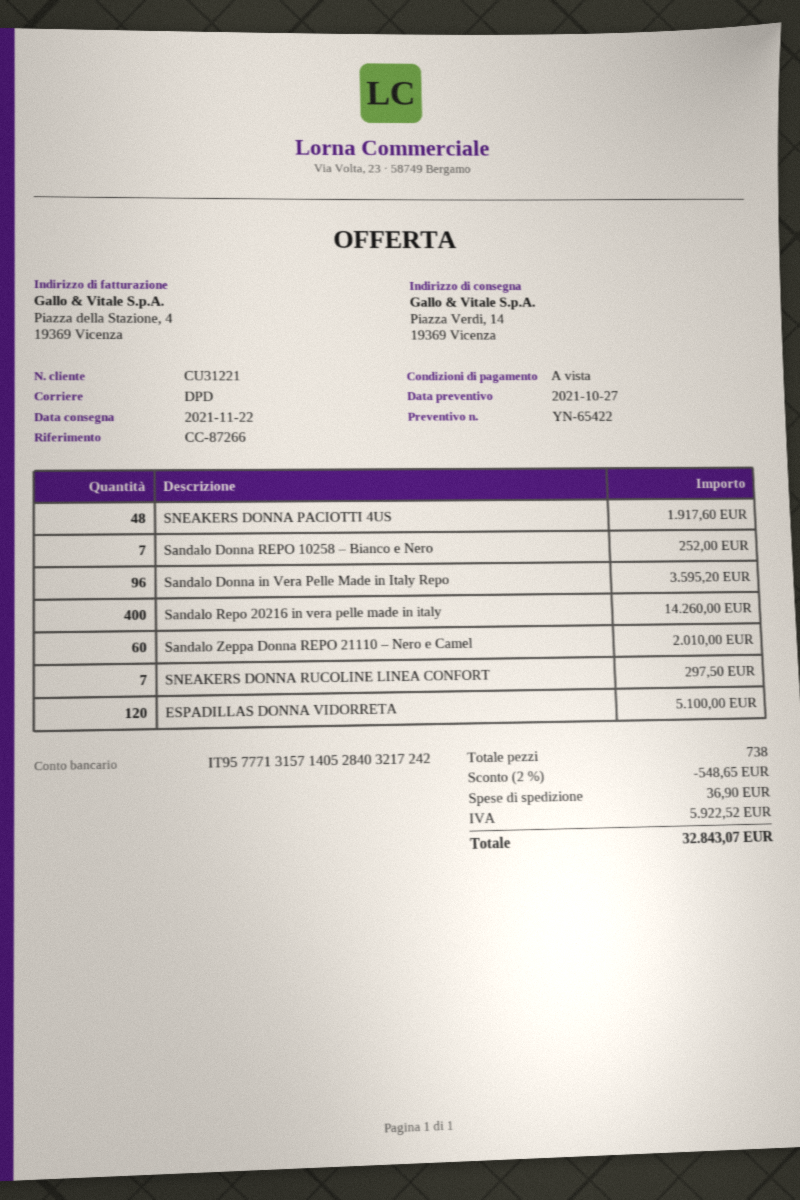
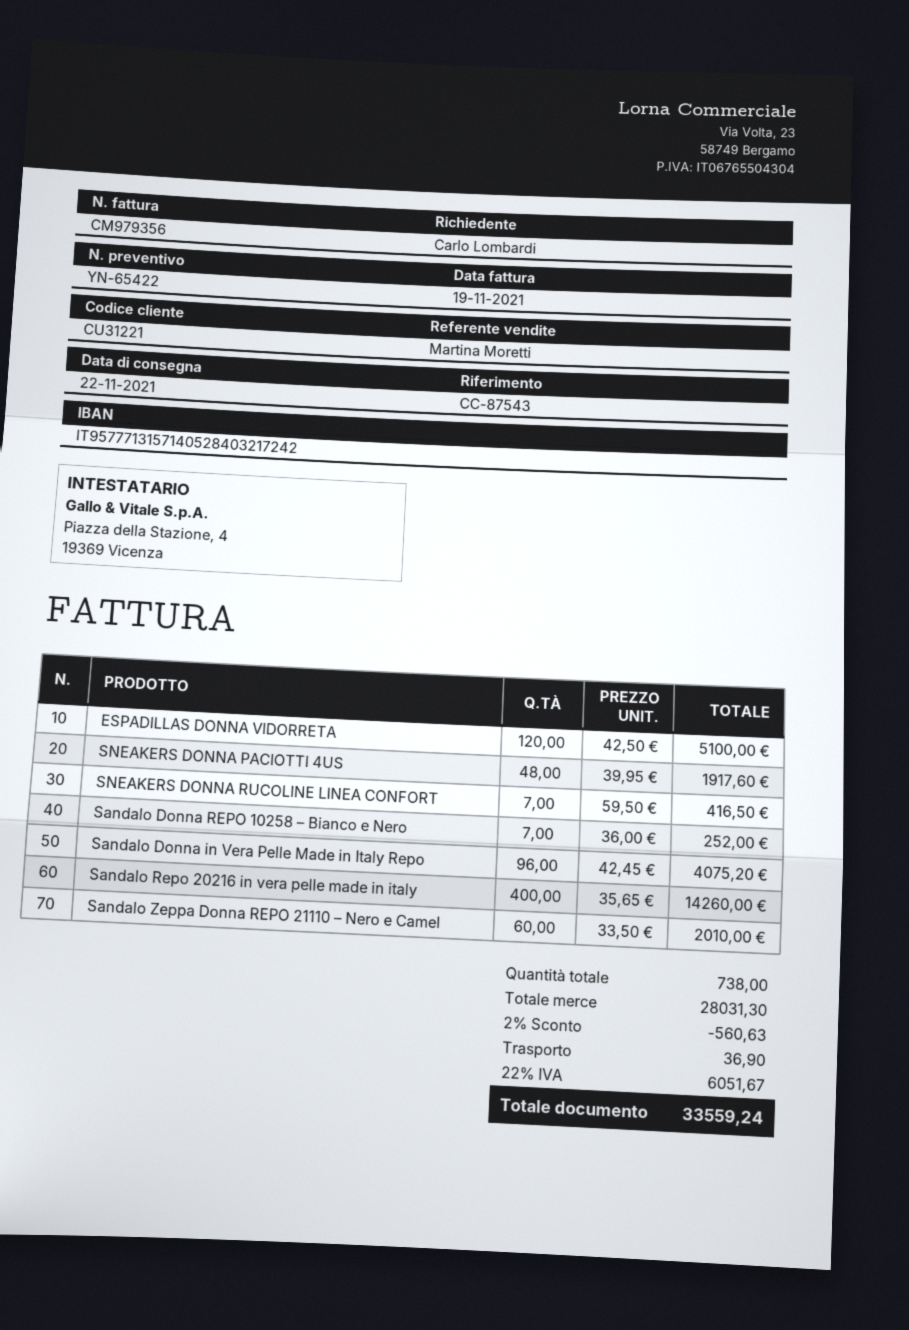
reference: CC-87266 -> CC-87543
Sandalo Donna in Vera Pelle Made in Italy Repo: 96 for 3595.20 -> 96 for 4075.20
SNEAKERS DONNA RUCOLINE LINEA CONFORT: 7 for 297.50 -> 7 for 416.50
discount: 2% = 548.65 -> 2% = 560.63
tax: 5922.52 -> 6051.67
total: 32843.07 -> 33559.24

